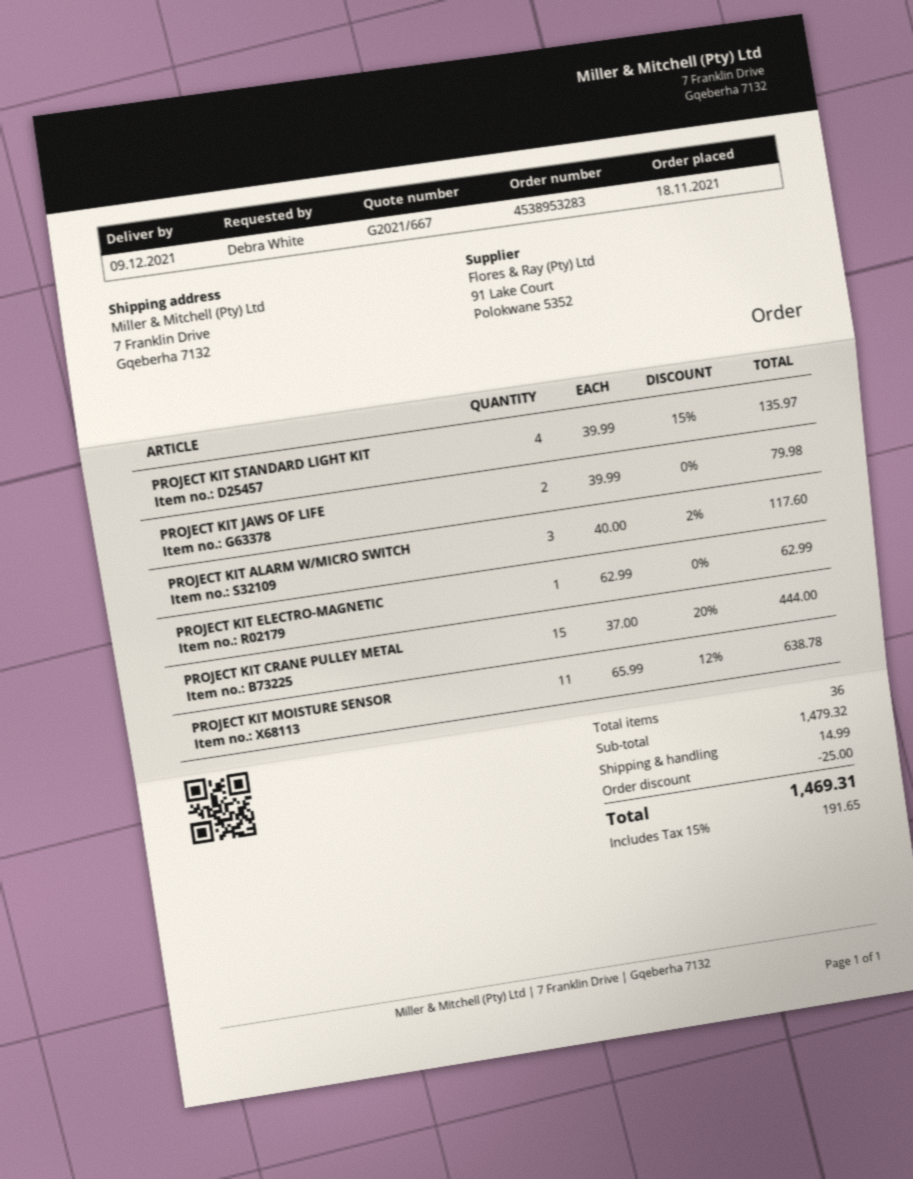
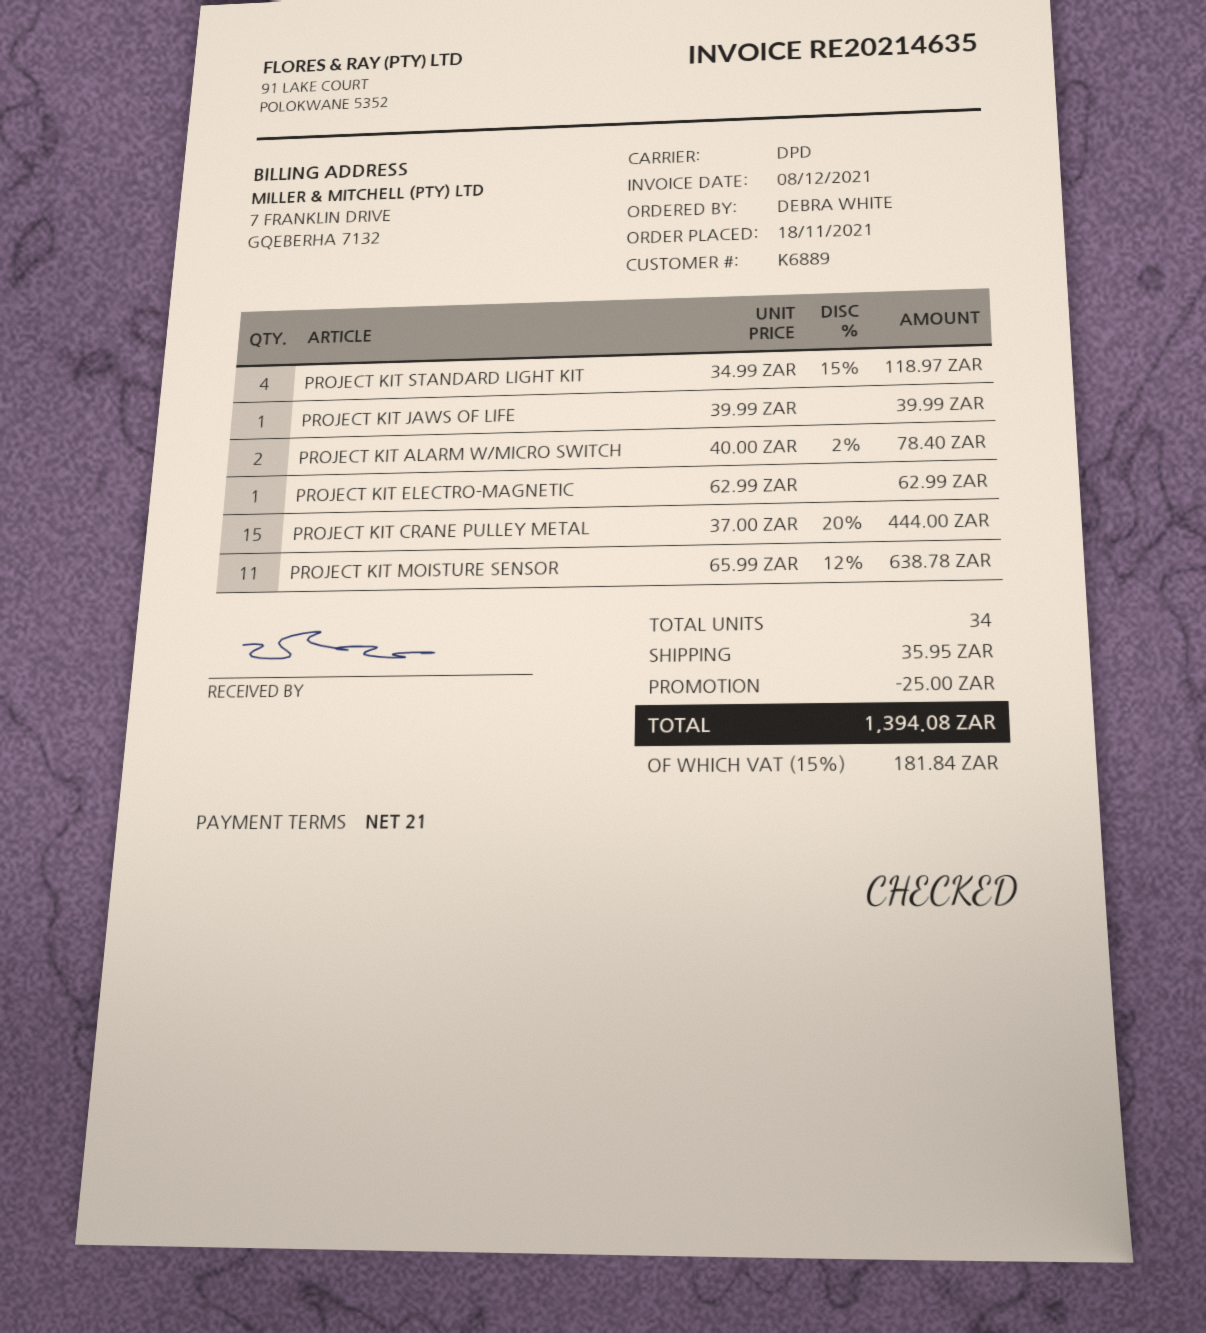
PROJECT KIT STANDARD LIGHT KIT: 4 x 39.99 - 15% = 135.97 -> 4 x 34.99 - 15% = 118.97
PROJECT KIT JAWS OF LIFE: 2 x 39.99 = 79.98 -> 1 x 39.99 = 39.99
PROJECT KIT ALARM W/MICRO SWITCH: 3 x 40.00 - 2% = 117.60 -> 2 x 40.00 - 2% = 78.40
total quantity: 36 -> 34
shipping: 14.99 -> 35.95
tax: 15% = 191.65 -> 15% = 181.84
total: 1469.31 -> 1394.08

